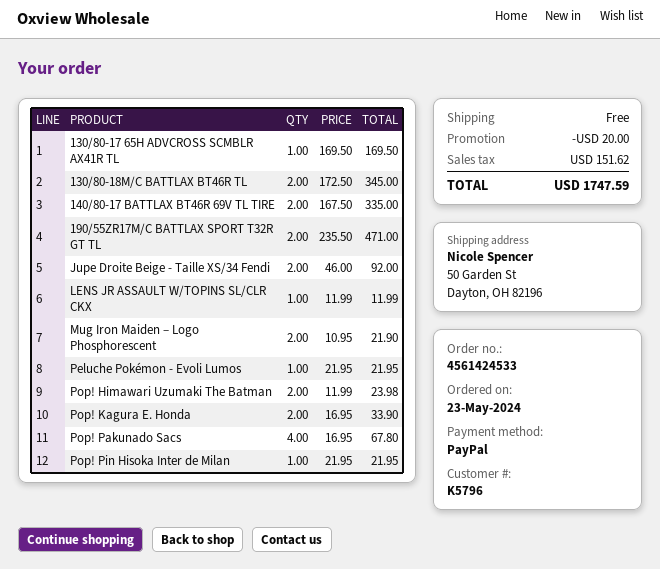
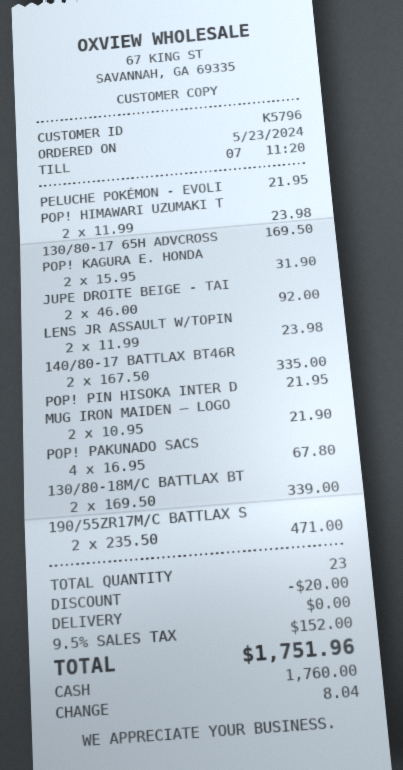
payment method: PayPal -> cash
130/80-18M/C BATTLAX BT46R TL: 2 x 172.50 = 345.00 -> 2 x 169.50 = 339.00
LENS JR ASSAULT W/TOPINS SL/CLR CKX: 1 x 11.99 = 11.99 -> 2 x 11.99 = 23.98
Pop! Kagura E. Honda: 2 x 16.95 = 33.90 -> 2 x 15.95 = 31.90
tax: 151.62 -> 152.00
total: 1747.59 -> 1751.96

